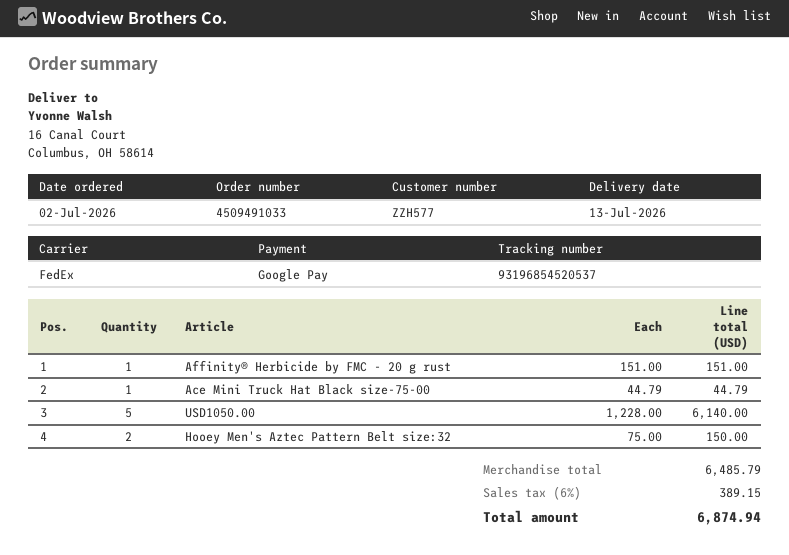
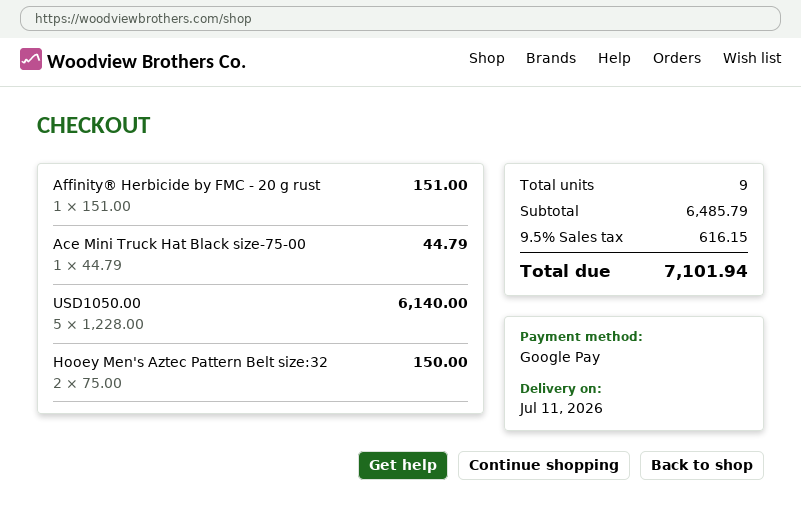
delivery date: 2026-07-13 -> 2026-07-11
tax: 6% = 389.15 -> 9.5% = 616.15
total: 6874.94 -> 7101.94

